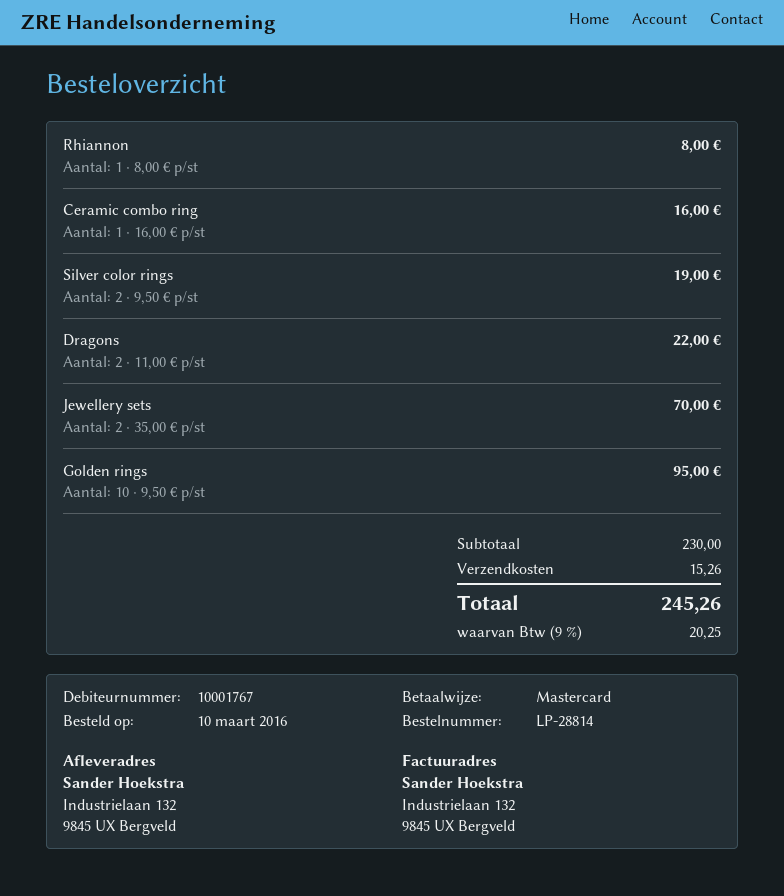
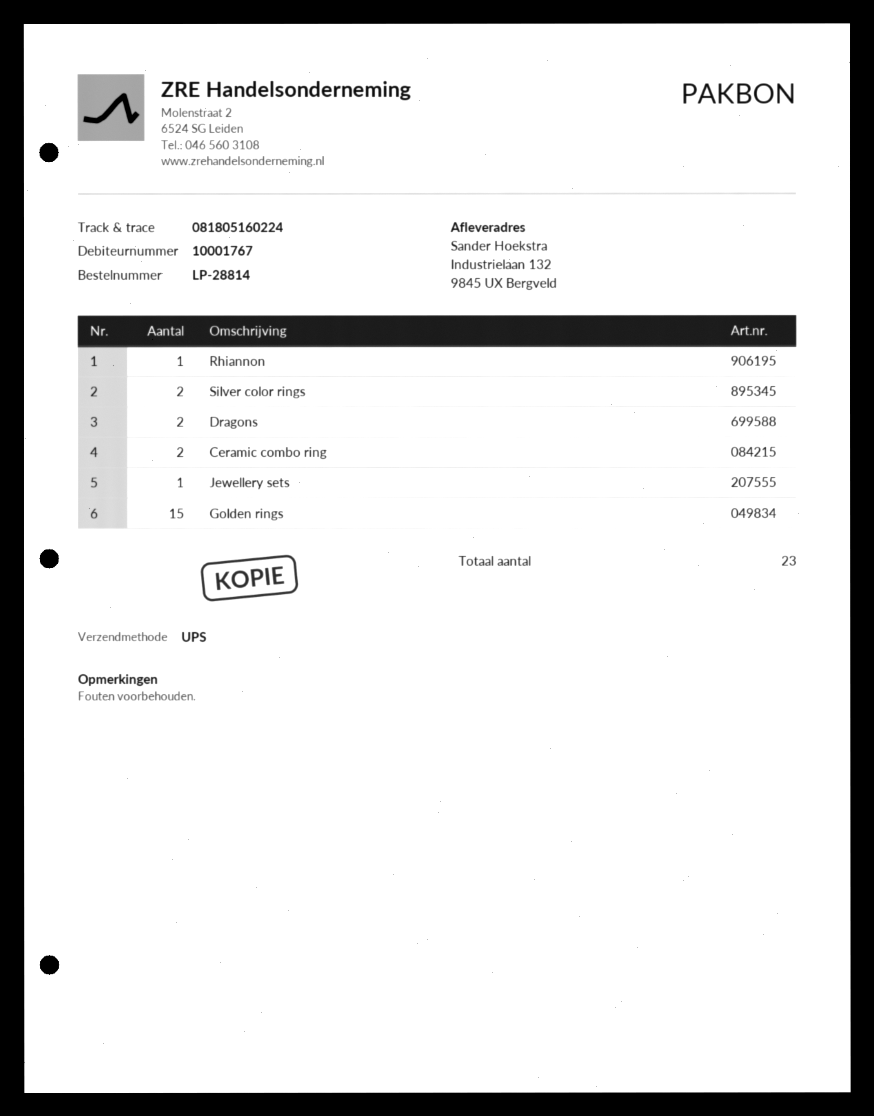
Ceramic combo ring: 1 -> 2
Jewellery sets: 2 -> 1
Golden rings: 10 -> 15

